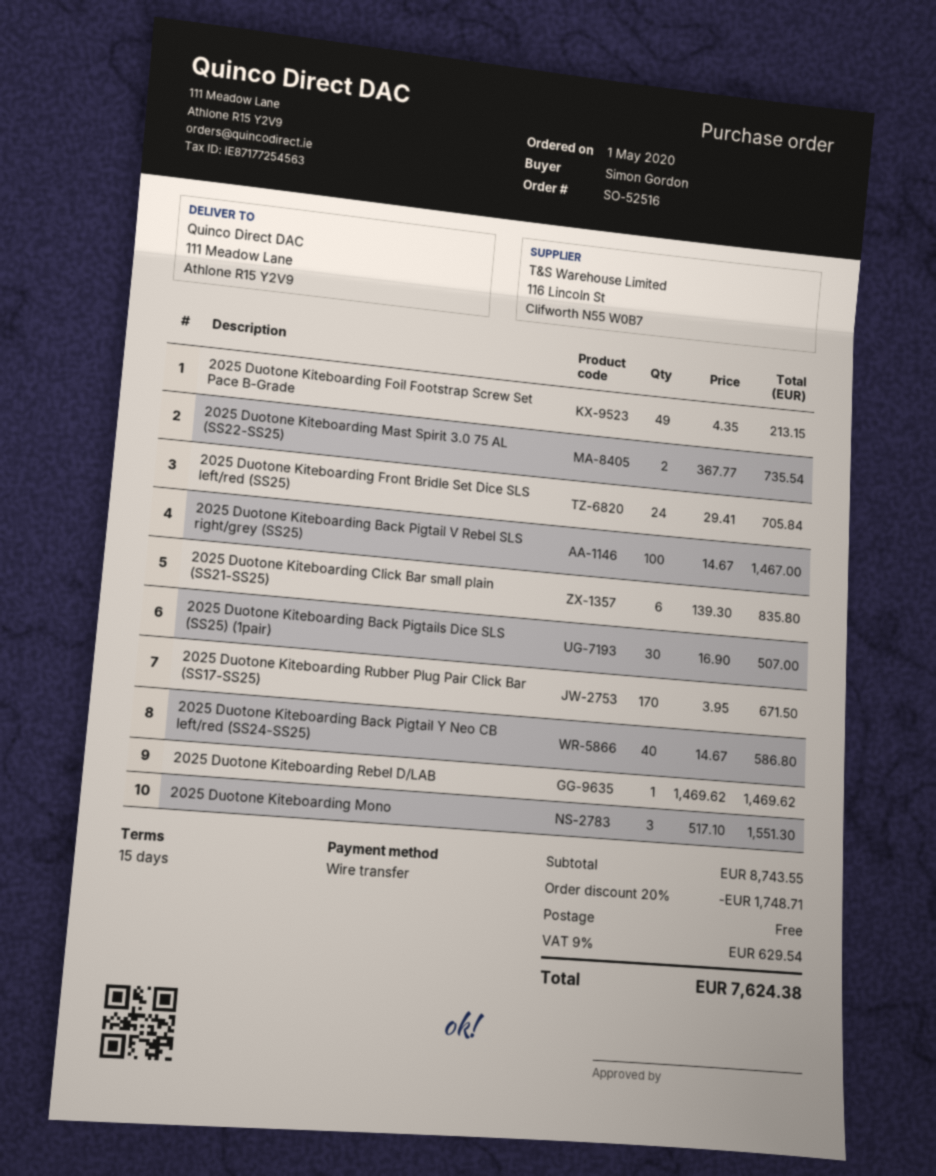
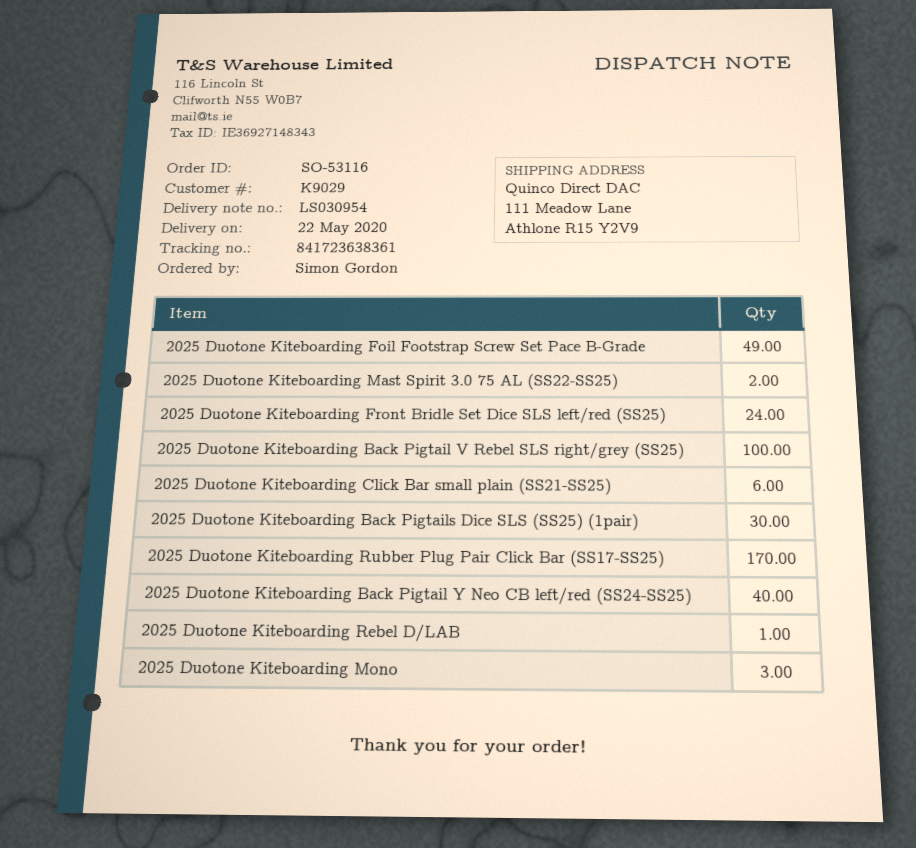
order number: SO-52516 -> SO-53116

